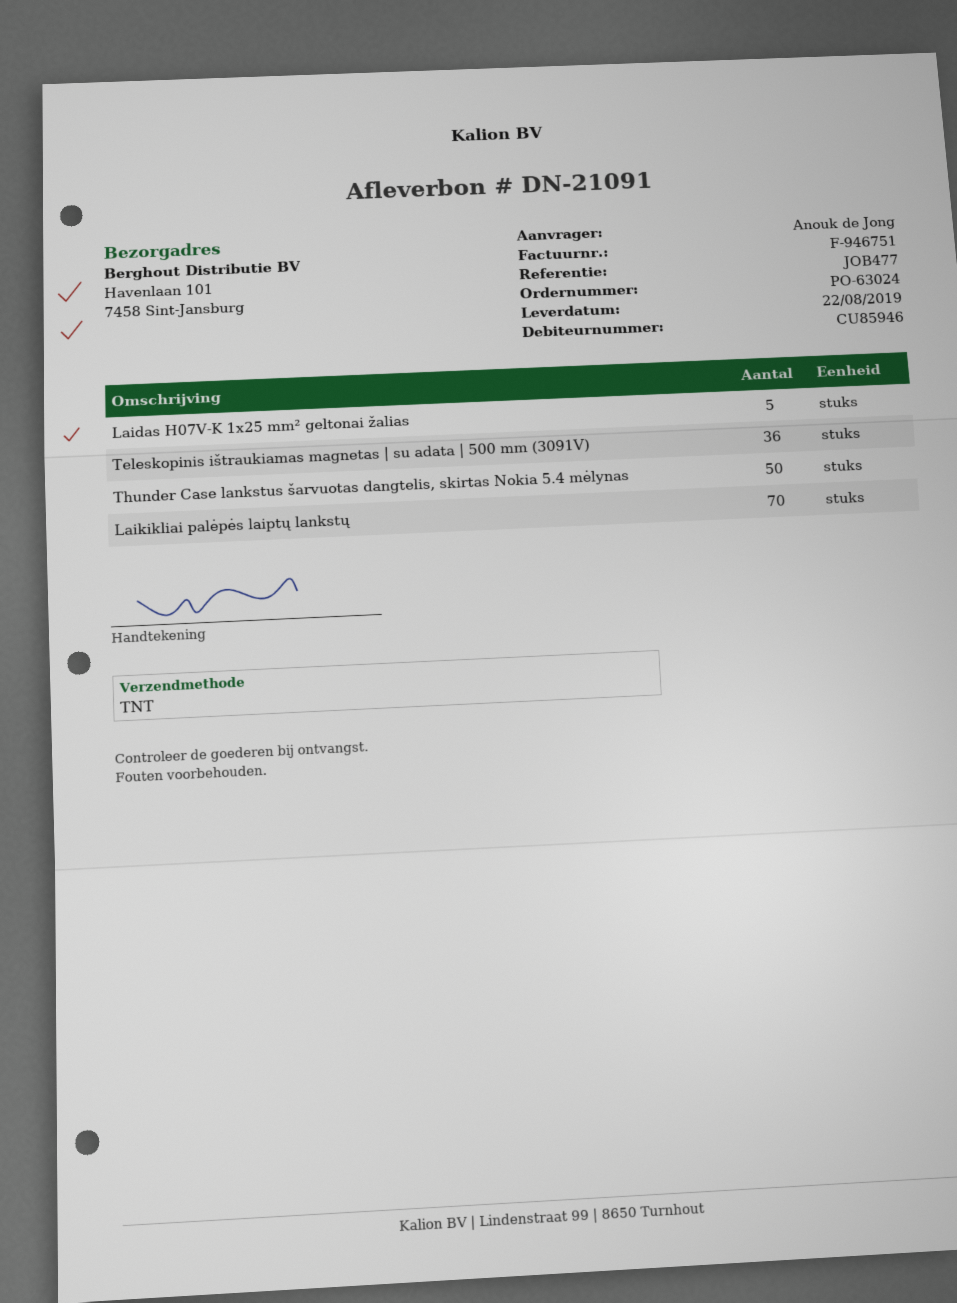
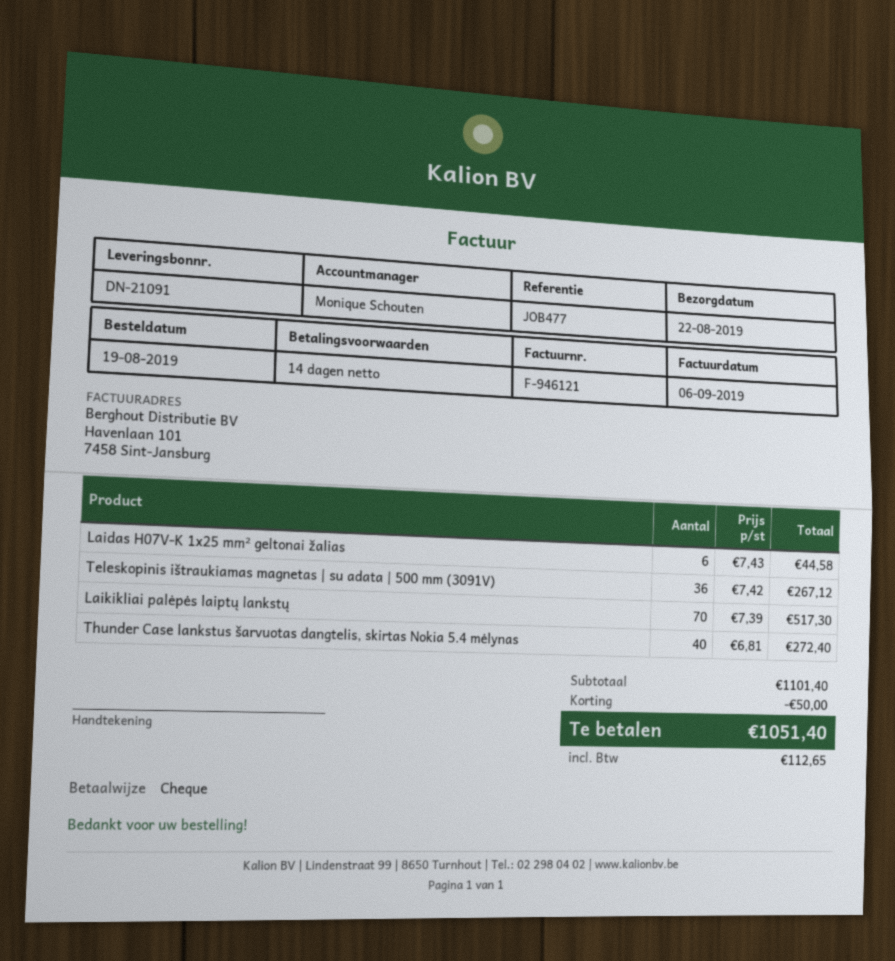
invoice number: F-946751 -> F-946121
Laidas H07V-K 1x25 mm² geltonai žalias: 5 -> 6
Thunder Case lankstus šarvuotas dangtelis, skirtas Nokia 5.4 mėlynas: 50 -> 40

